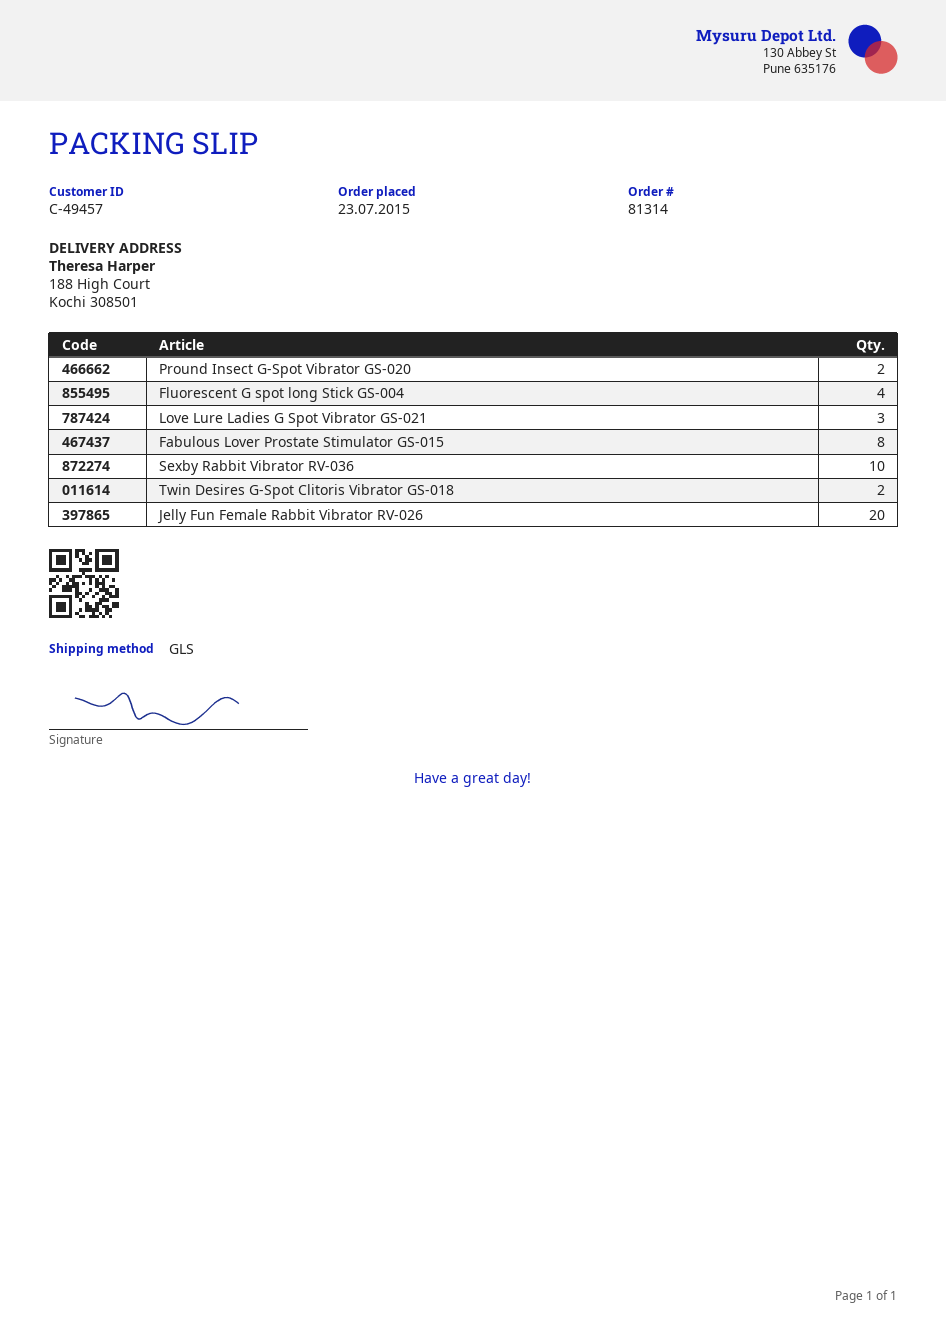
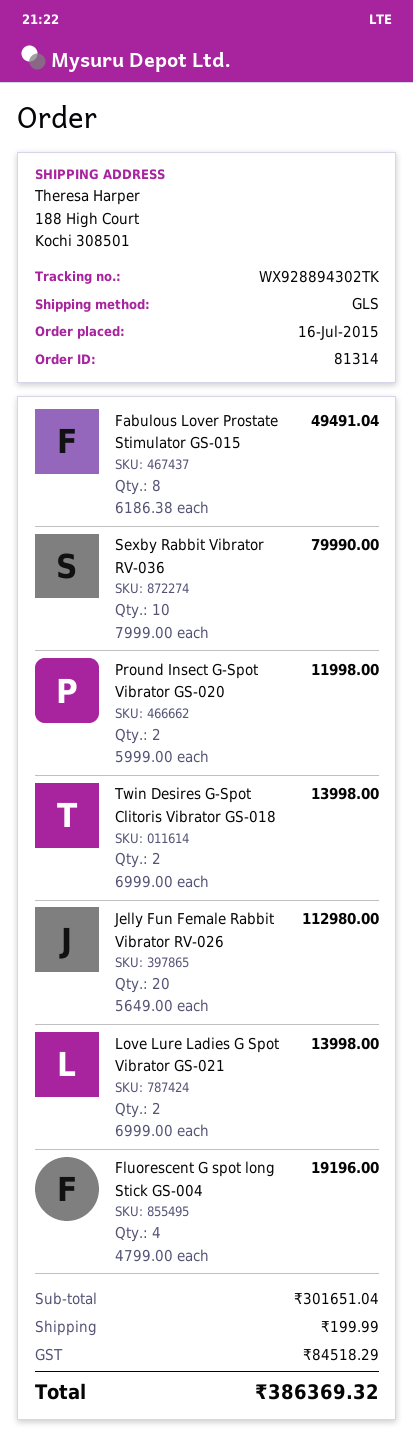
order date: 2015-07-23 -> 2015-07-16
Love Lure Ladies G Spot Vibrator GS-021: 3 -> 2

